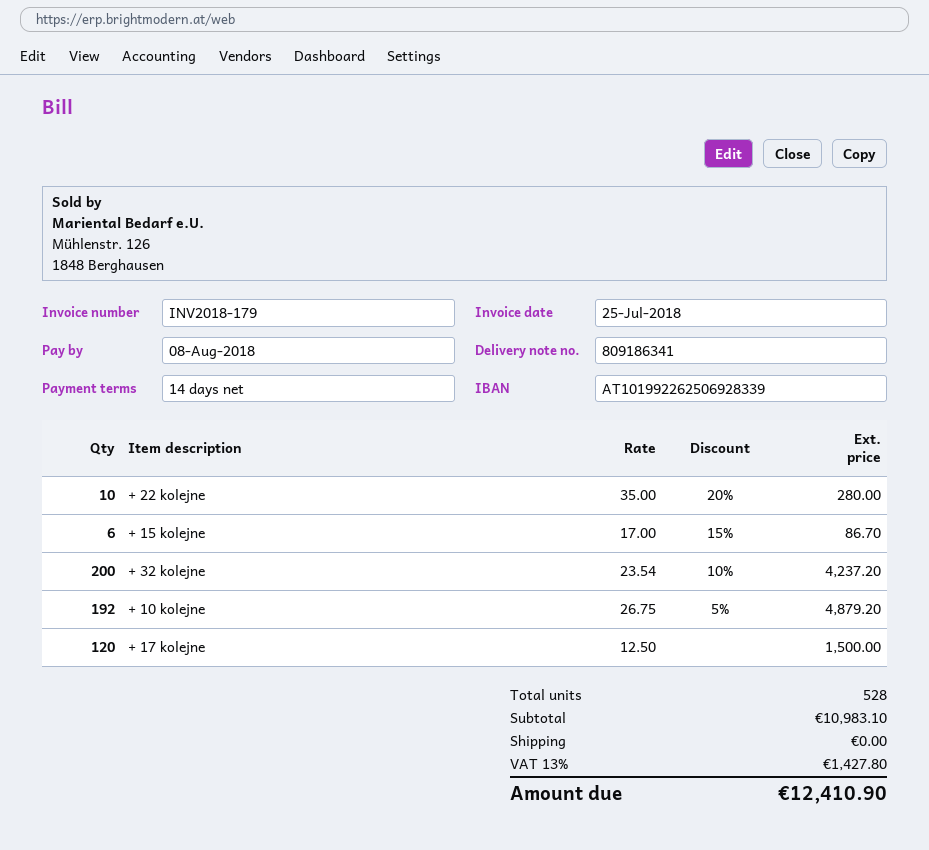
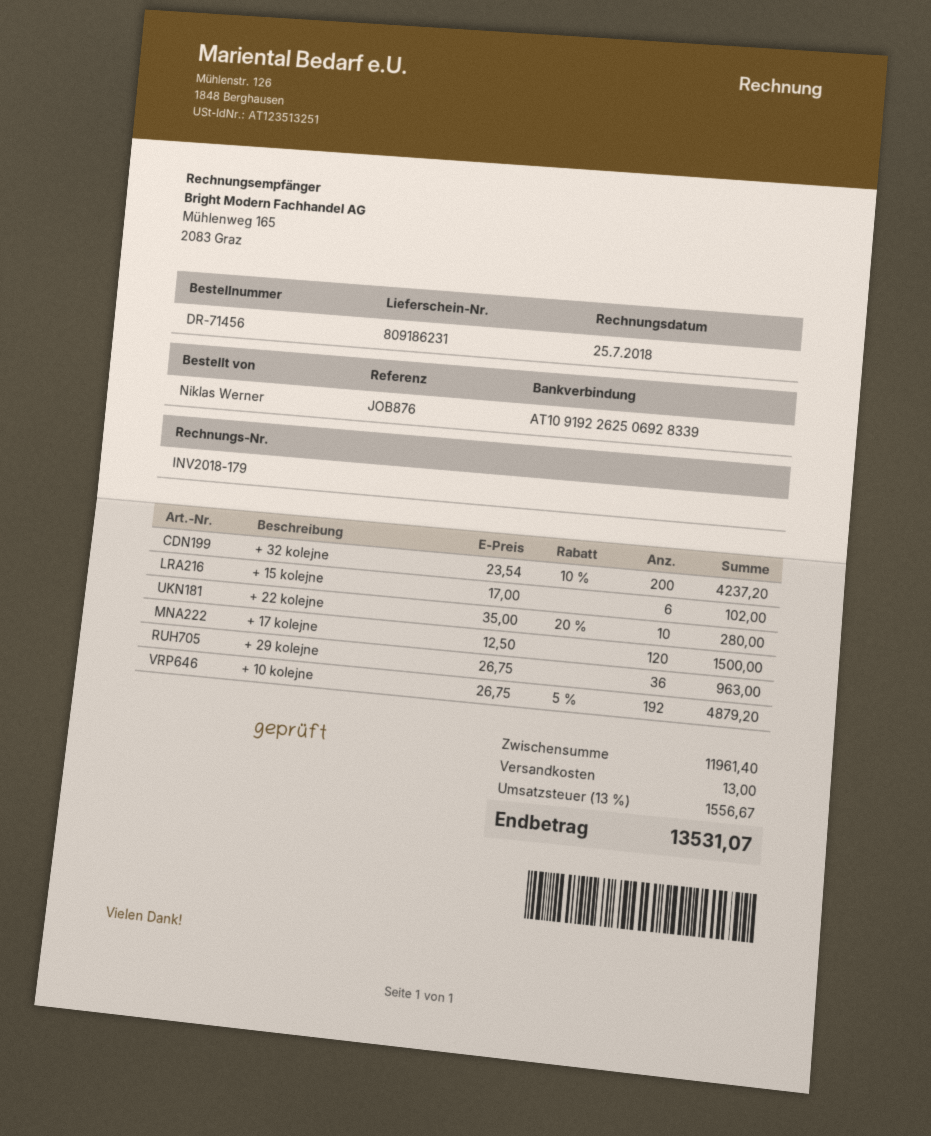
delivery note number: 809186341 -> 809186231
bank account: AT101992262506928339 -> AT109192262506928339
+ 15 kolejne: 6 x 17.00 - 15% = 86.70 -> 6 x 17.00 = 102.00
+ 29 kolejne: none -> 36 x 26.75 = 963.00
subtotal: 10983.10 -> 11961.40
shipping: 0.00 -> 13.00
tax: 13% = 1427.80 -> 13% = 1556.67
total: 12410.90 -> 13531.07

